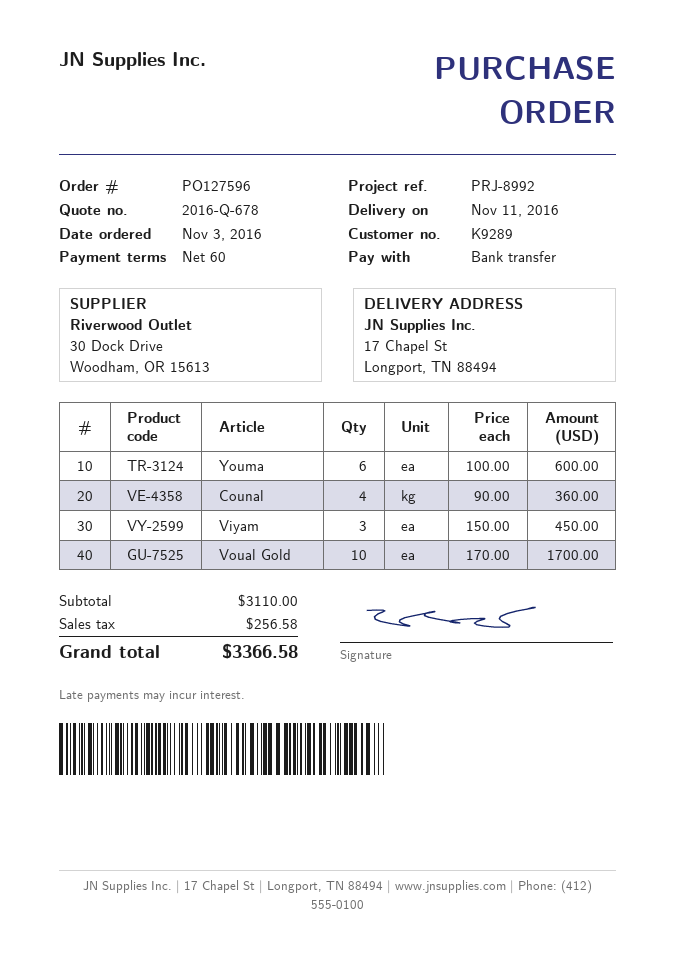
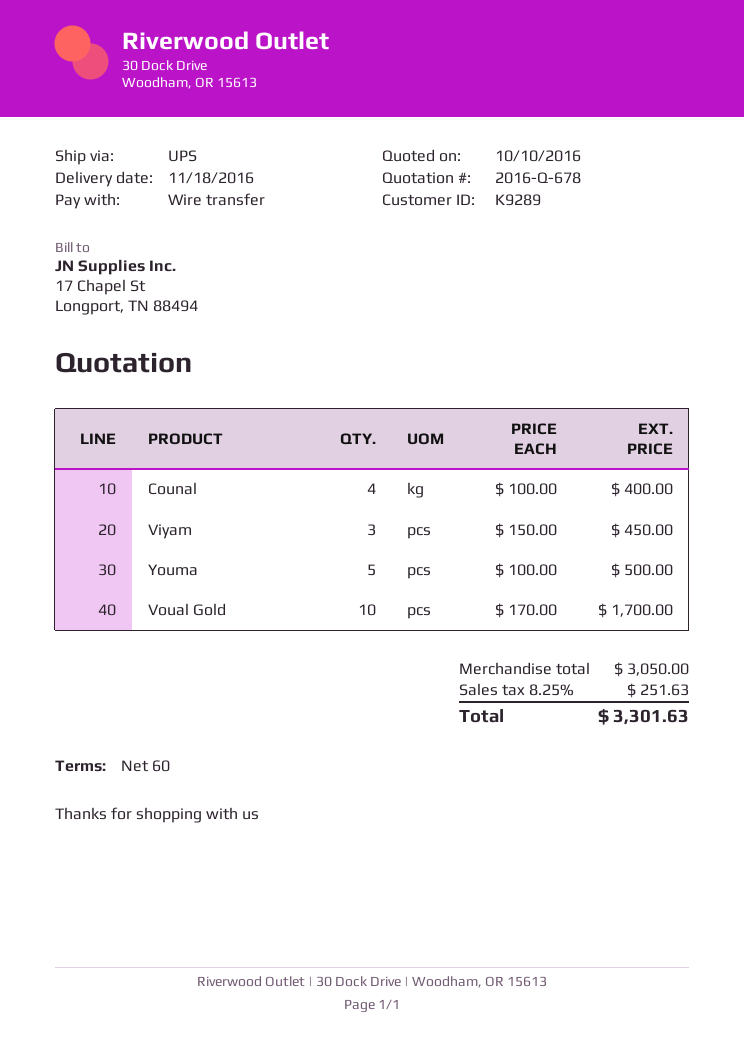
delivery date: 2016-11-11 -> 2016-11-18
Youma: 6 x 100.00 = 600.00 -> 5 x 100.00 = 500.00
Counal: 4 x 90.00 = 360.00 -> 4 x 100.00 = 400.00
subtotal: 3110.00 -> 3050.00
tax: 256.58 -> 251.63
total: 3366.58 -> 3301.63

